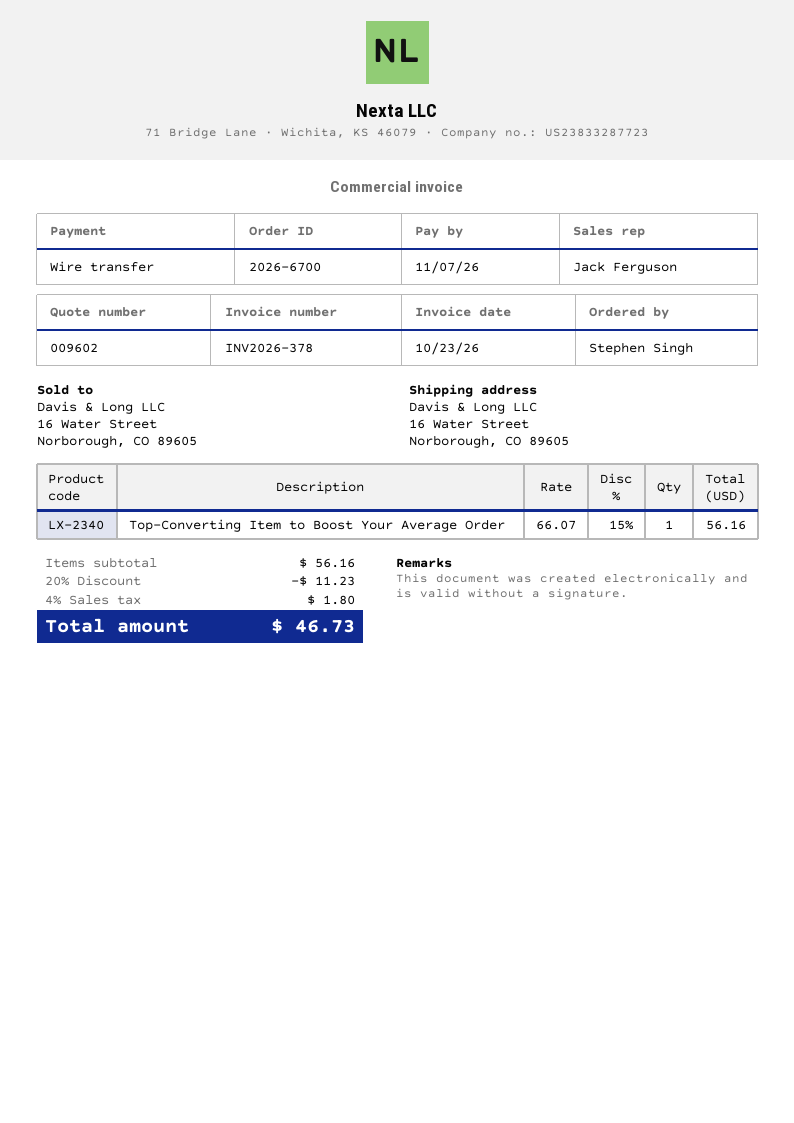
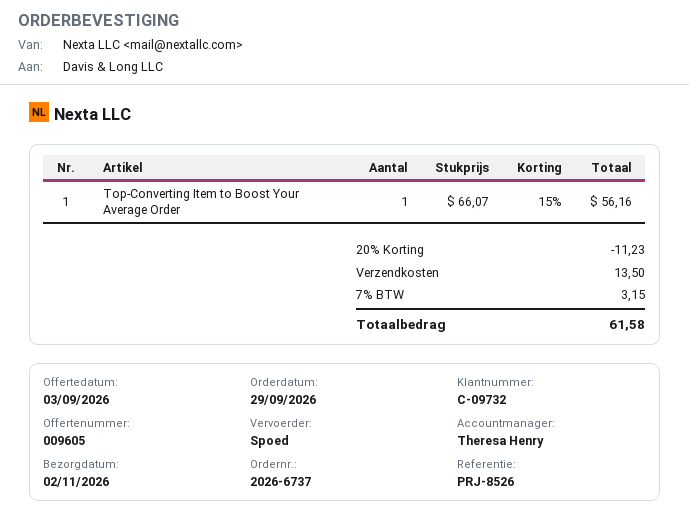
quote number: 009602 -> 009605
order number: 2026-6700 -> 2026-6737
sales rep: Jack Ferguson -> Theresa Henry
shipping: none -> 13.50
tax: 4% = 1.80 -> 7% = 3.15
total: 46.73 -> 61.58

